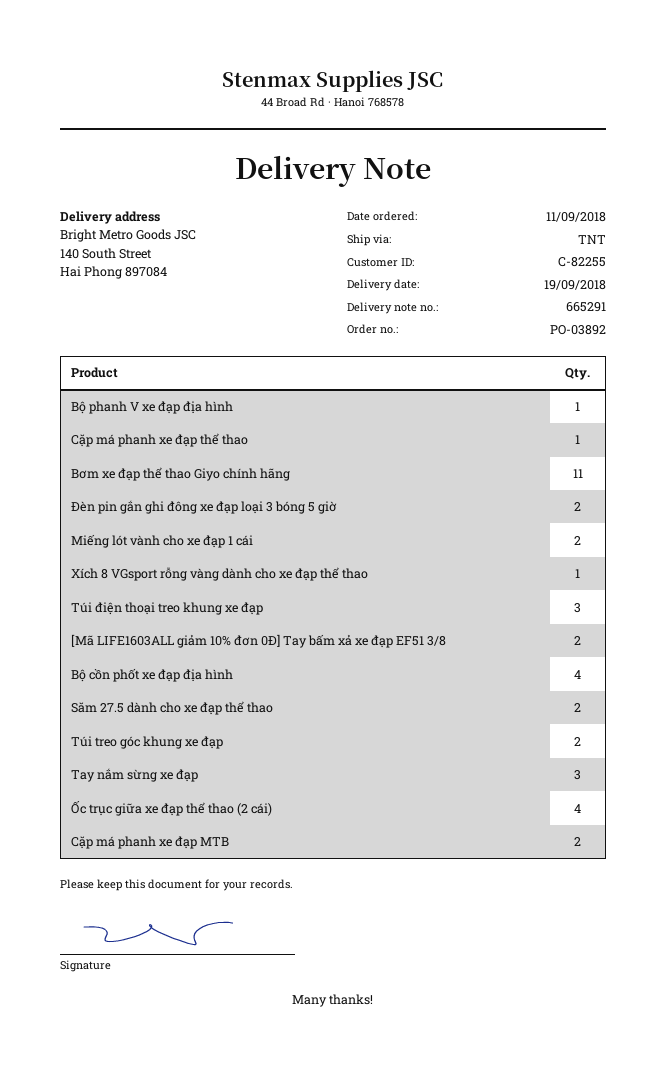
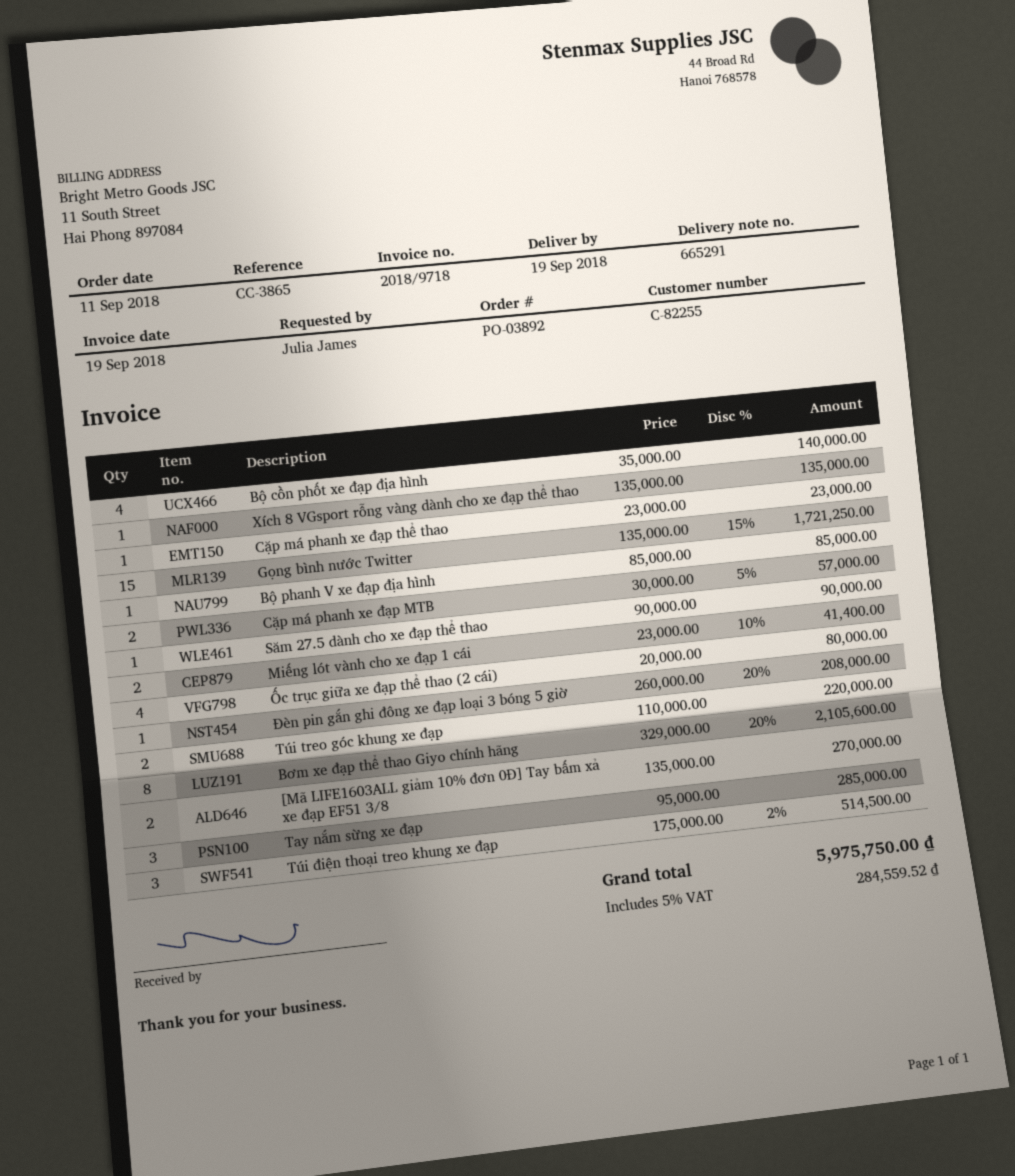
Bơm xe đạp thể thao Giyo chính hãng: 11 -> 8
Đèn pin gắn ghi đông xe đạp loại 3 bóng 5 giờ: 2 -> 1
Săm 27.5 dành cho xe đạp thể thao: 2 -> 1
Gọng bình nước Twitter: none -> 15

